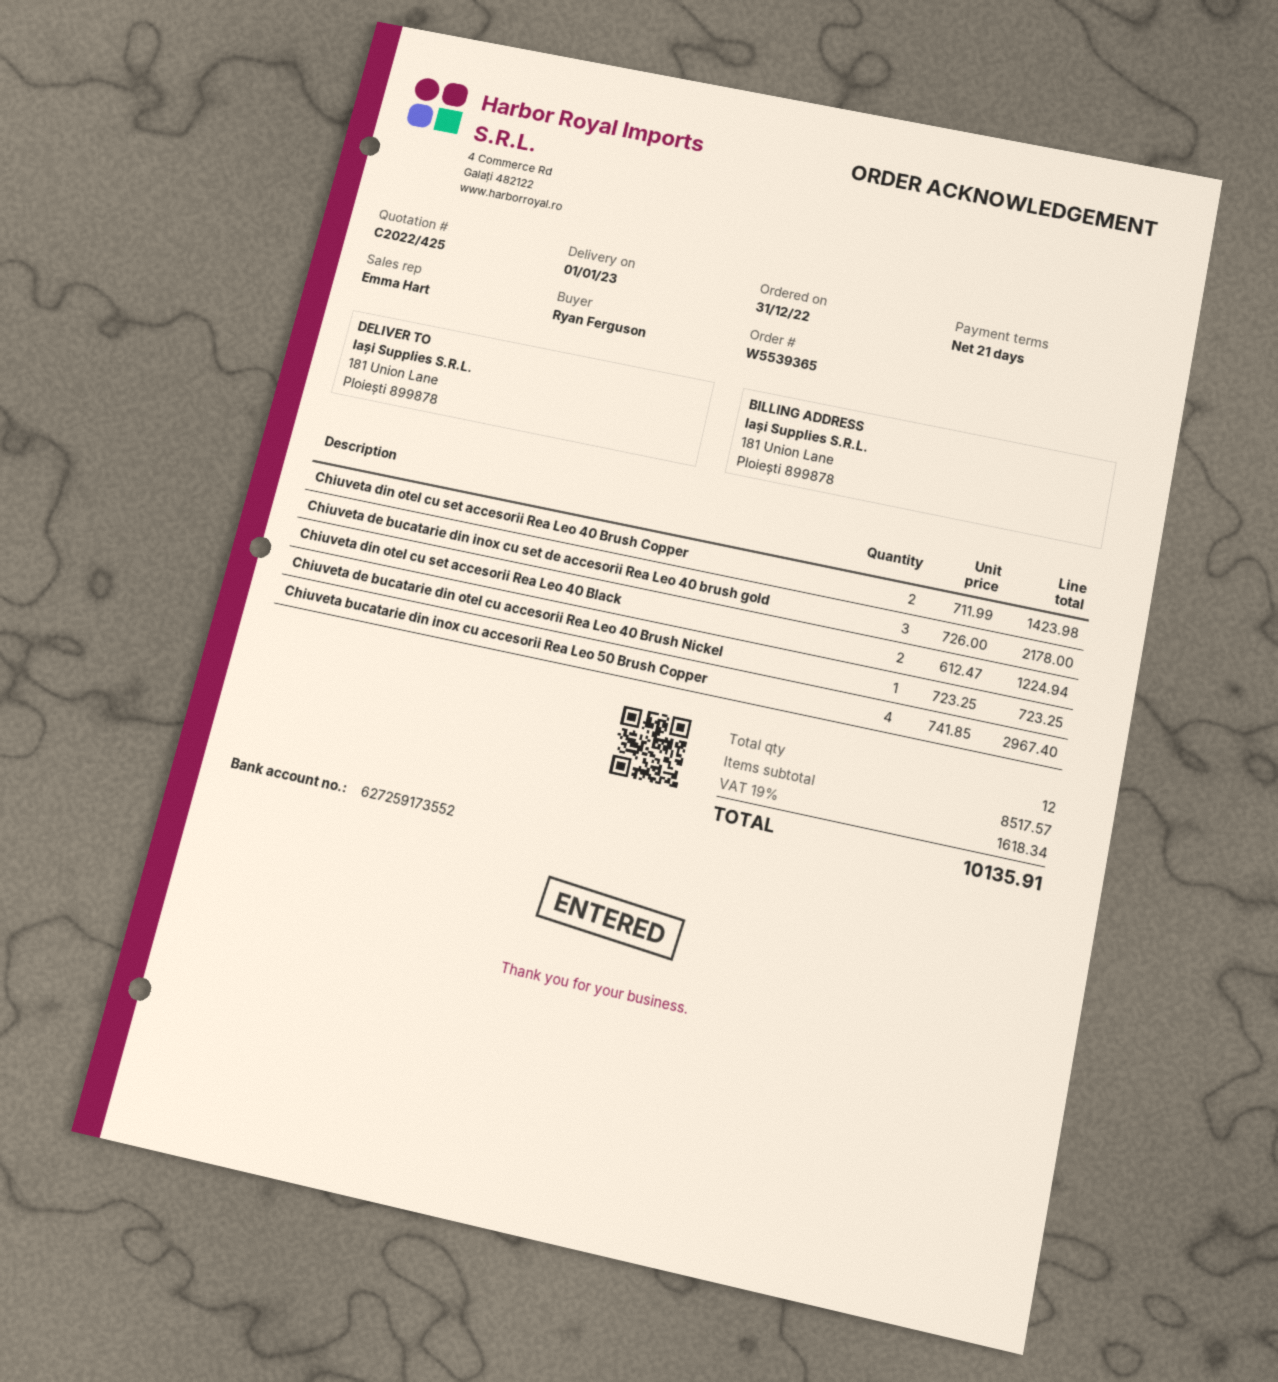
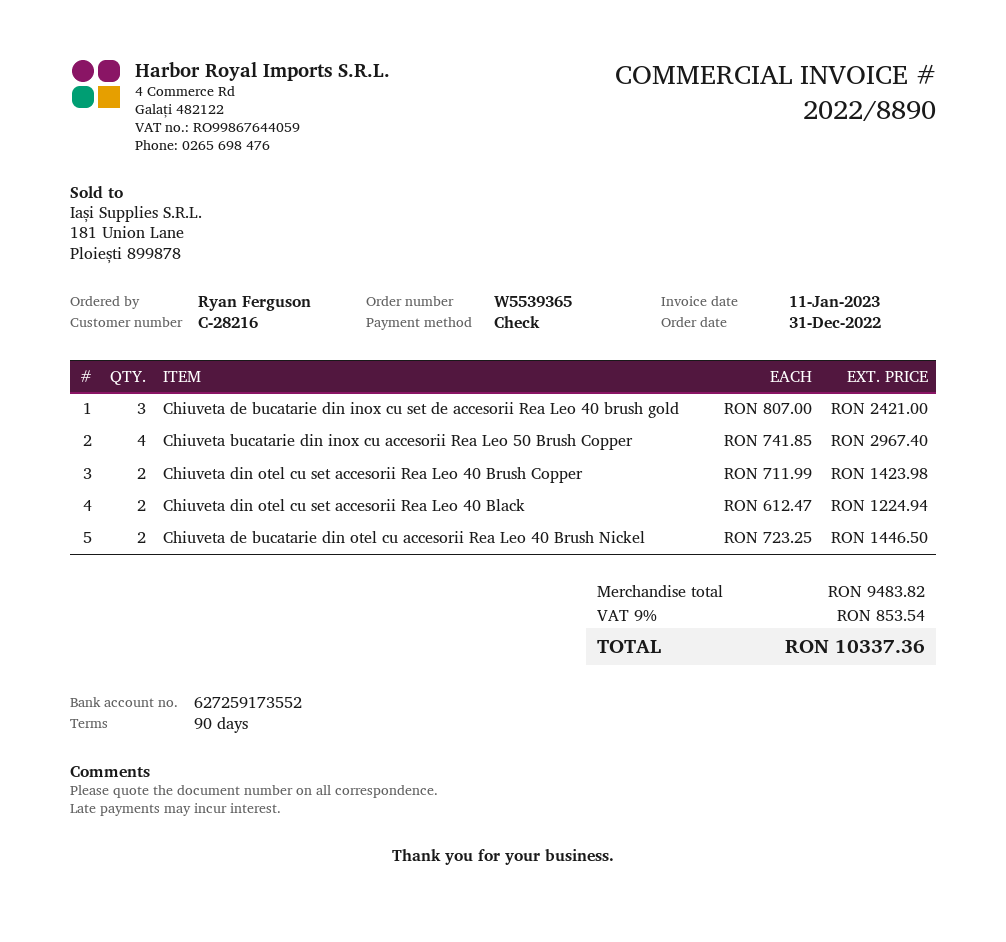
payment terms: 21 days -> 90 days
Chiuveta de bucatarie din inox cu set de accesorii Rea Leo 40 brush gold: 3 x 726.00 = 2178.00 -> 3 x 807.00 = 2421.00
Chiuveta de bucatarie din otel cu accesorii Rea Leo 40 Brush Nickel: 1 x 723.25 = 723.25 -> 2 x 723.25 = 1446.50
subtotal: 8517.57 -> 9483.82
tax: 19% = 1618.34 -> 9% = 853.54
total: 10135.91 -> 10337.36

